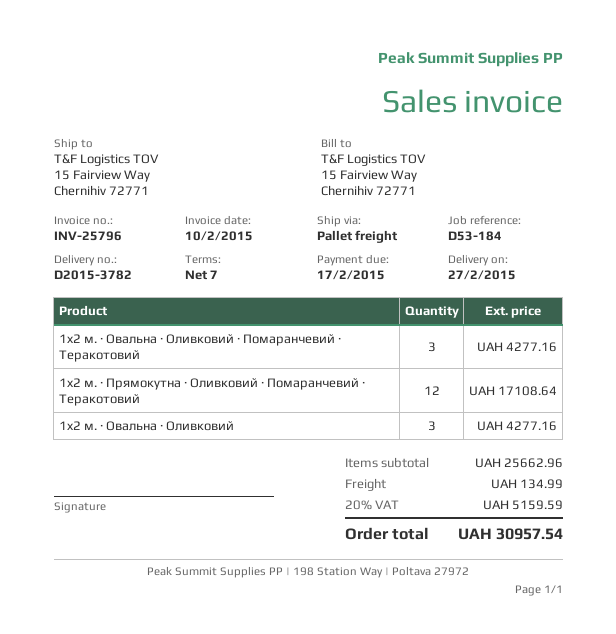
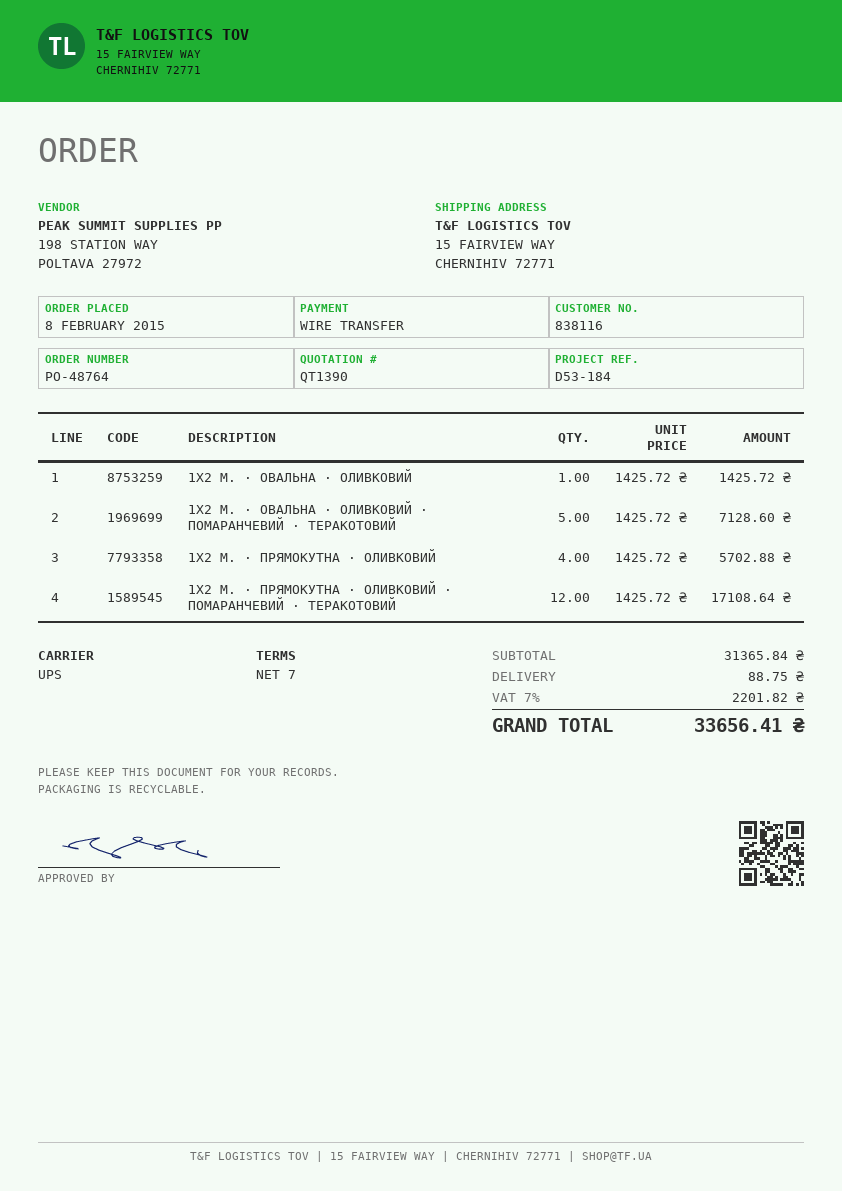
shipping method: pallet freight -> UPS
1x2 м. · Овальна · Оливковий · Помаранчевий · Теракотовий: 3 for 4277.16 -> 5 for 7128.60
1x2 м. · Овальна · Оливковий: 3 for 4277.16 -> 1 for 1425.72
1X2 М. · ПРЯМОКУТНА · ОЛИВКОВИЙ: none -> 4 for 5702.88
subtotal: 25662.96 -> 31365.84
shipping: 134.99 -> 88.75
tax: 20% = 5159.59 -> 7% = 2201.82
total: 30957.54 -> 33656.41

